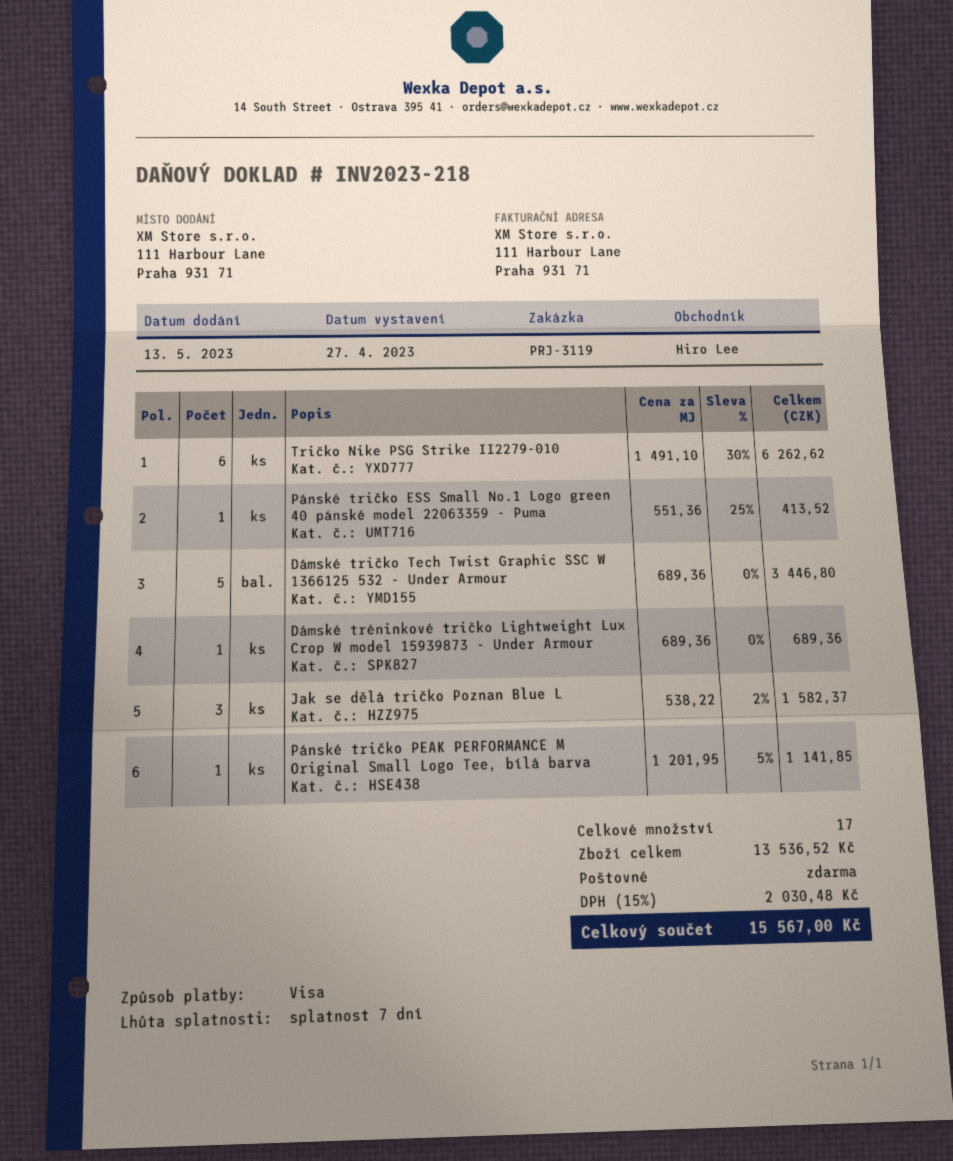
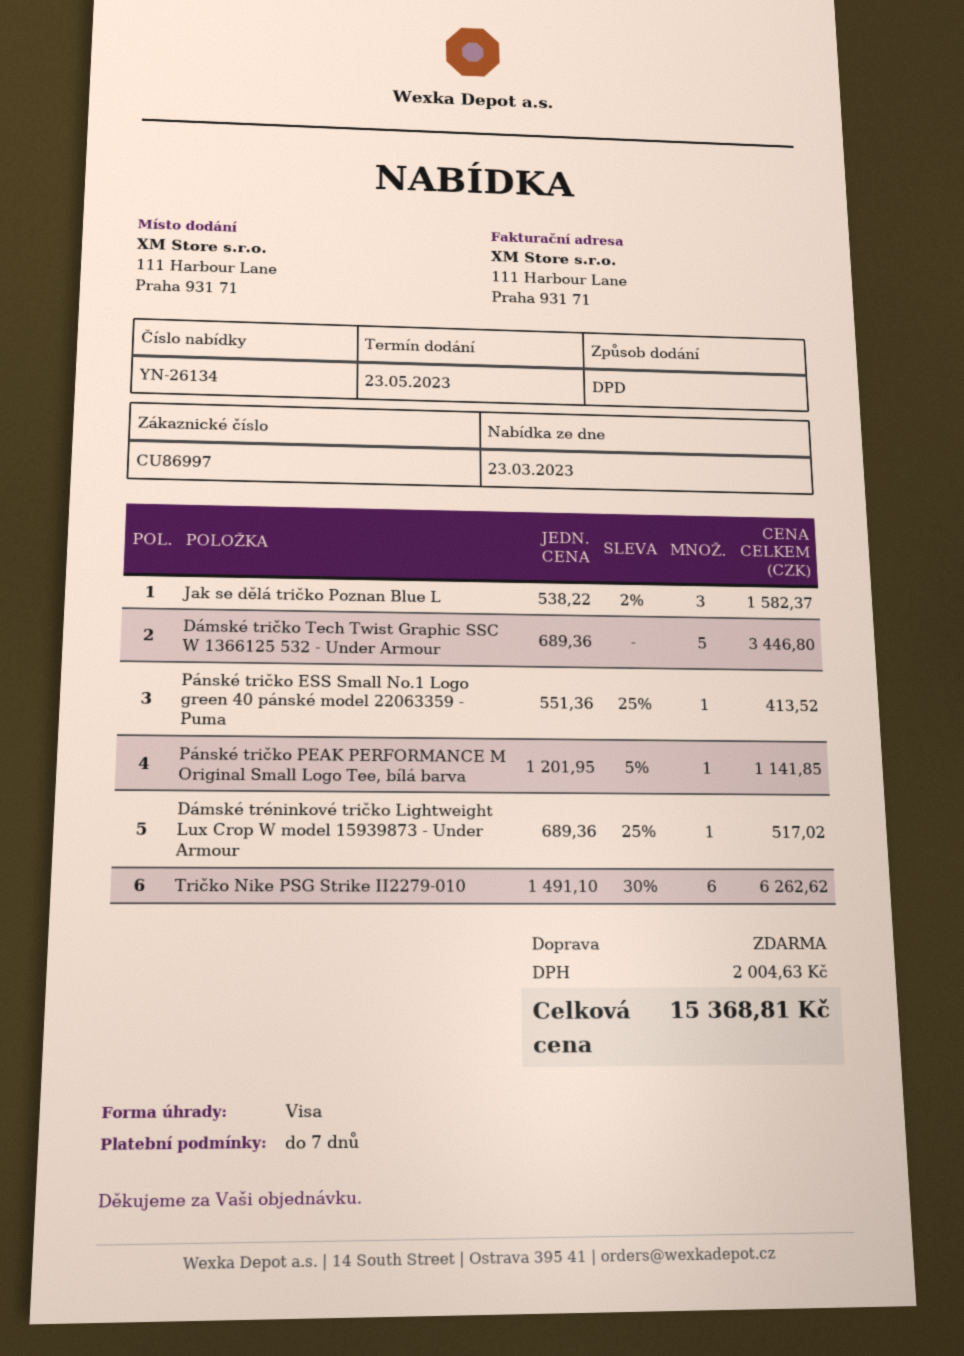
delivery date: 2023-05-13 -> 2023-05-23
Dámské tréninkové tričko Lightweight Lux Crop W model 15939873 - Under Armour: 1 x 689.36 = 689.36 -> 1 x 689.36 - 25% = 517.02
tax: 2030.48 -> 2004.63
total: 15567.00 -> 15368.81

